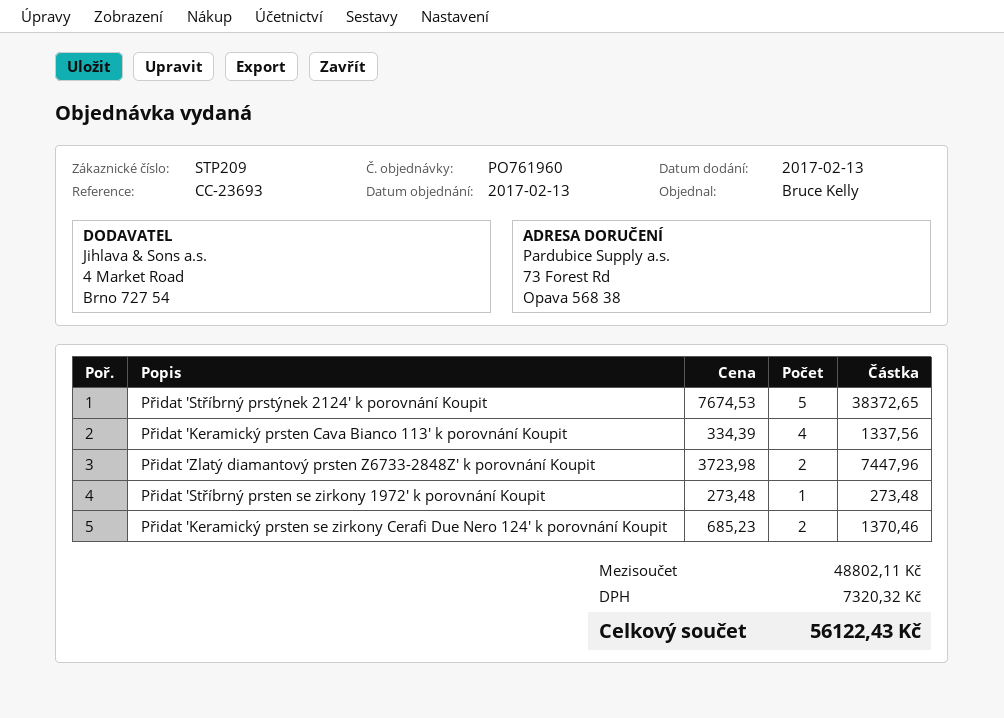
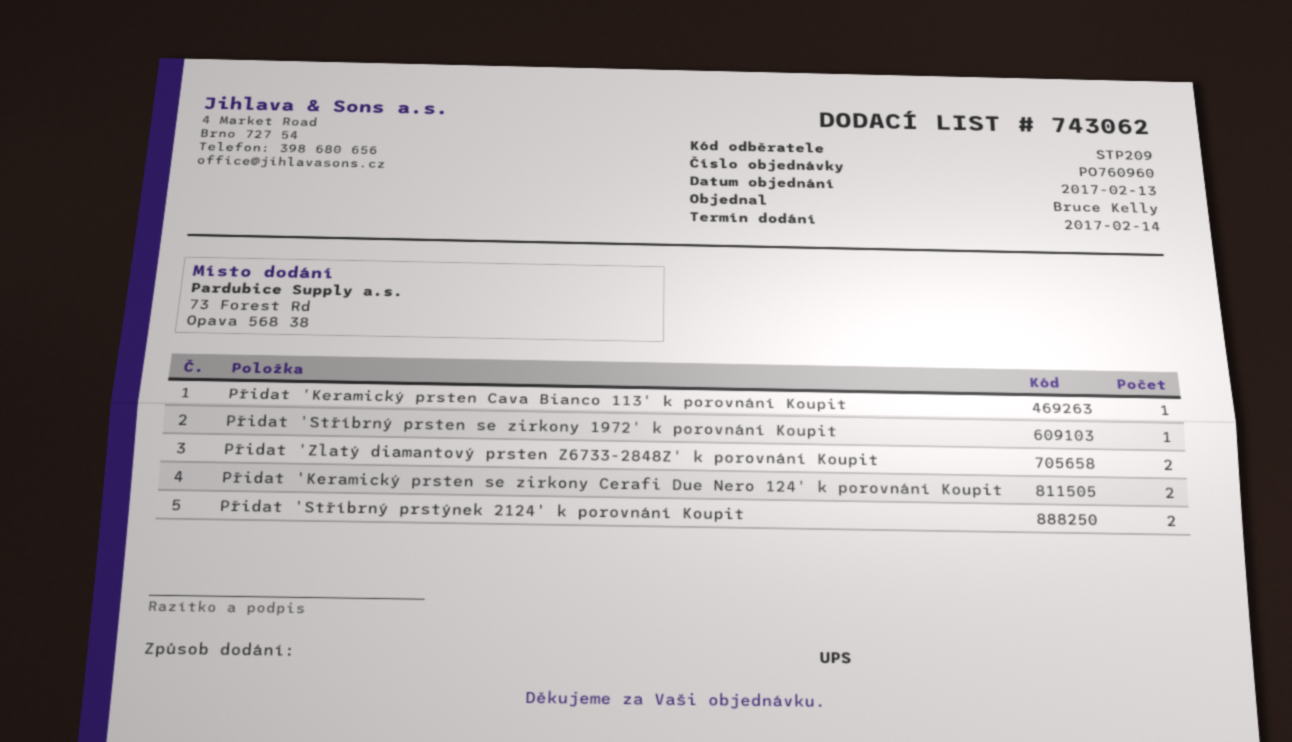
order number: PO761960 -> PO760960
delivery date: 2017-02-13 -> 2017-02-14
Přidat 'Stříbrný prstýnek 2124' k porovnání Koupit: 5 -> 2
Přidat 'Keramický prsten Cava Bianco 113' k porovnání Koupit: 4 -> 1

